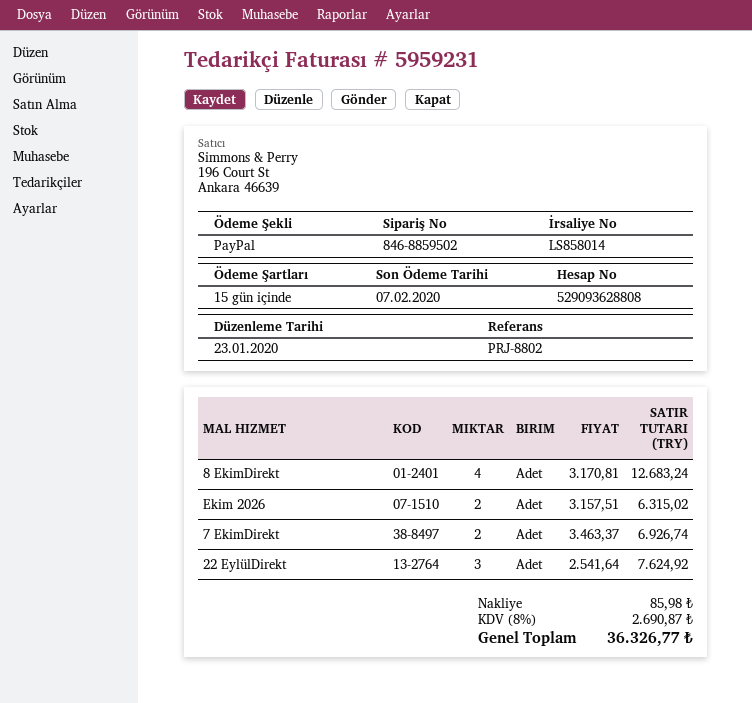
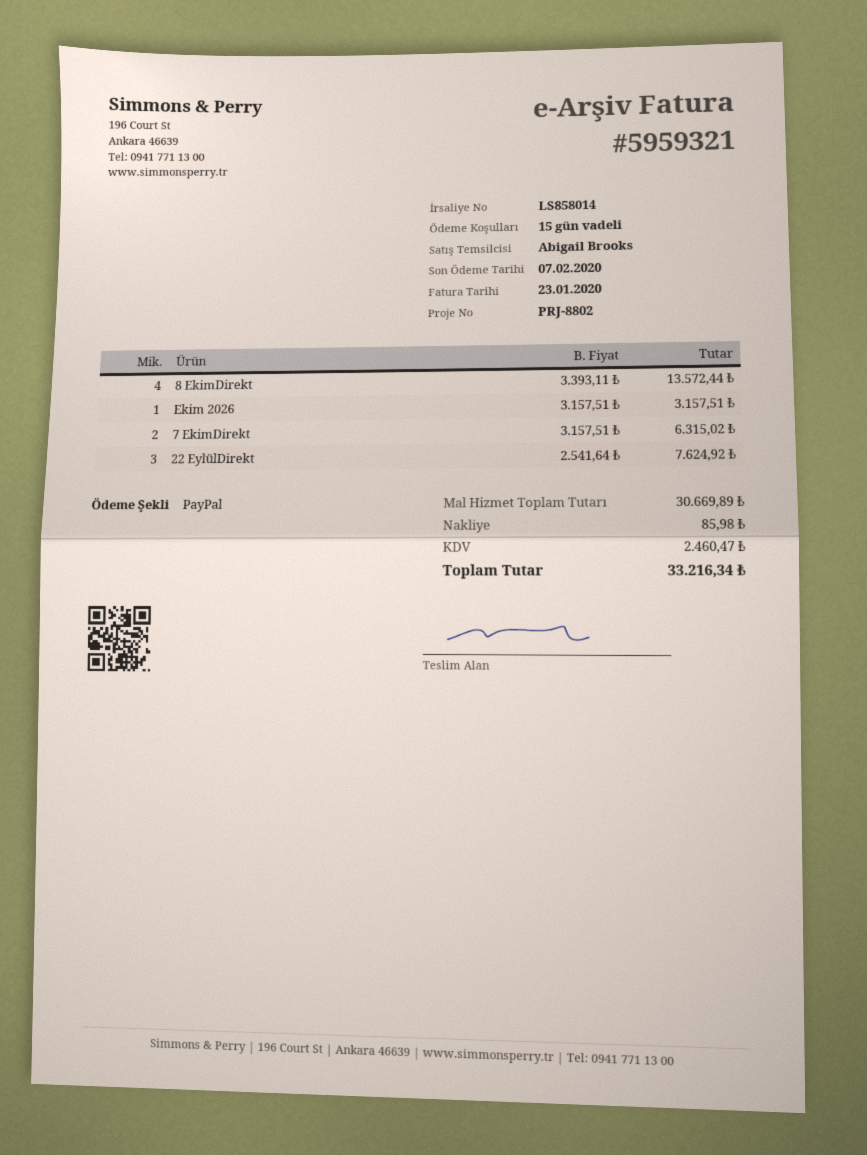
invoice number: 5959231 -> 5959321
8 EkimDirekt: 4 x 3170.81 = 12683.24 -> 4 x 3393.11 = 13572.44
Ekim 2026: 2 x 3157.51 = 6315.02 -> 1 x 3157.51 = 3157.51
7 EkimDirekt: 2 x 3463.37 = 6926.74 -> 2 x 3157.51 = 6315.02
tax: 2690.87 -> 2460.47
total: 36326.77 -> 33216.34

